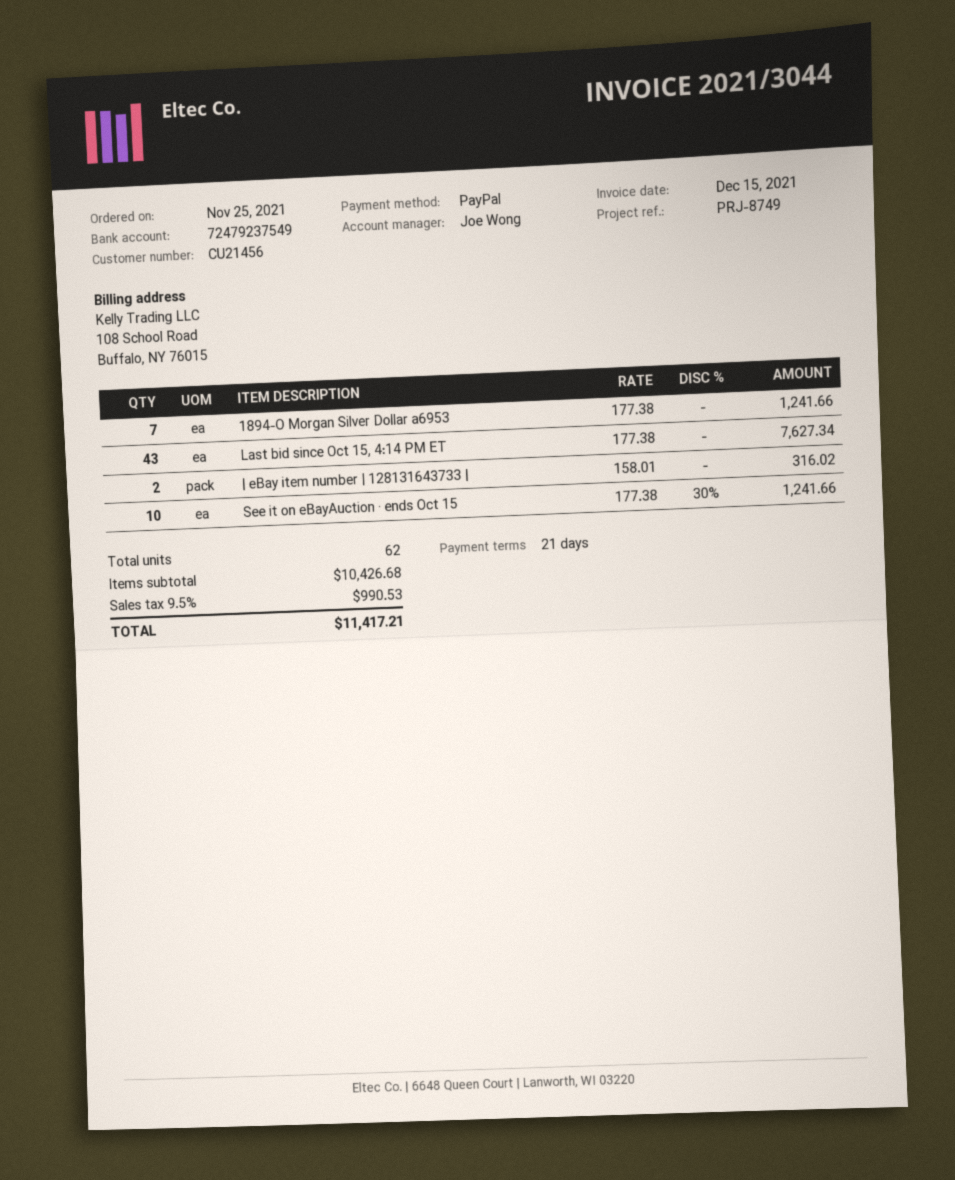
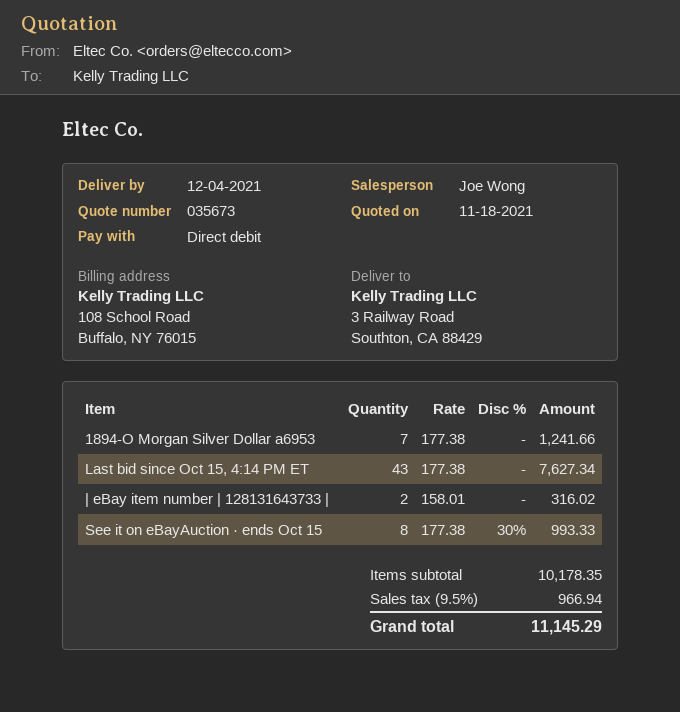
payment method: PayPal -> direct debit
See it on eBayAuction · ends Oct 15: 10 x 177.38 - 30% = 1241.66 -> 8 x 177.38 - 30% = 993.33
subtotal: 10426.68 -> 10178.35
tax: 9.5% = 990.53 -> 9.5% = 966.94
total: 11417.21 -> 11145.29

